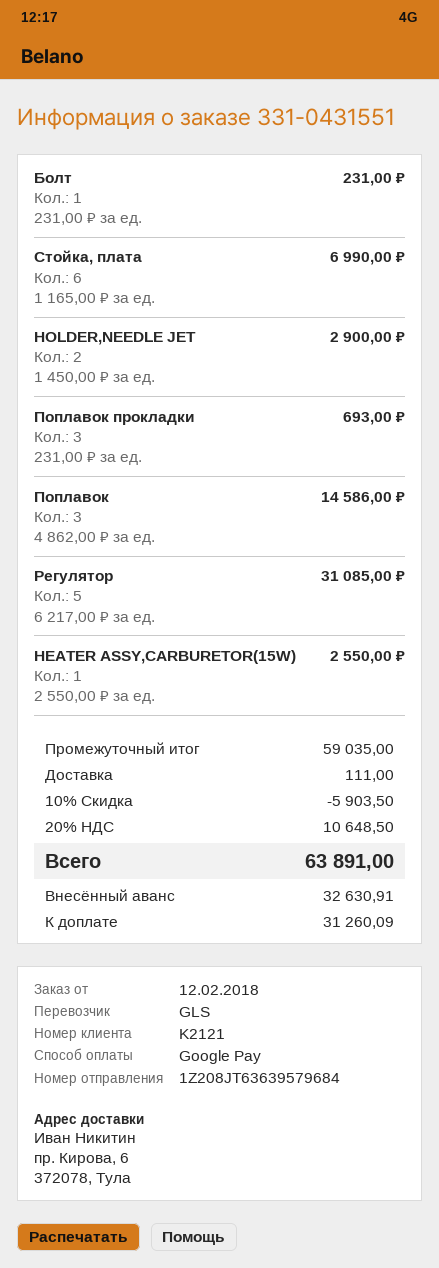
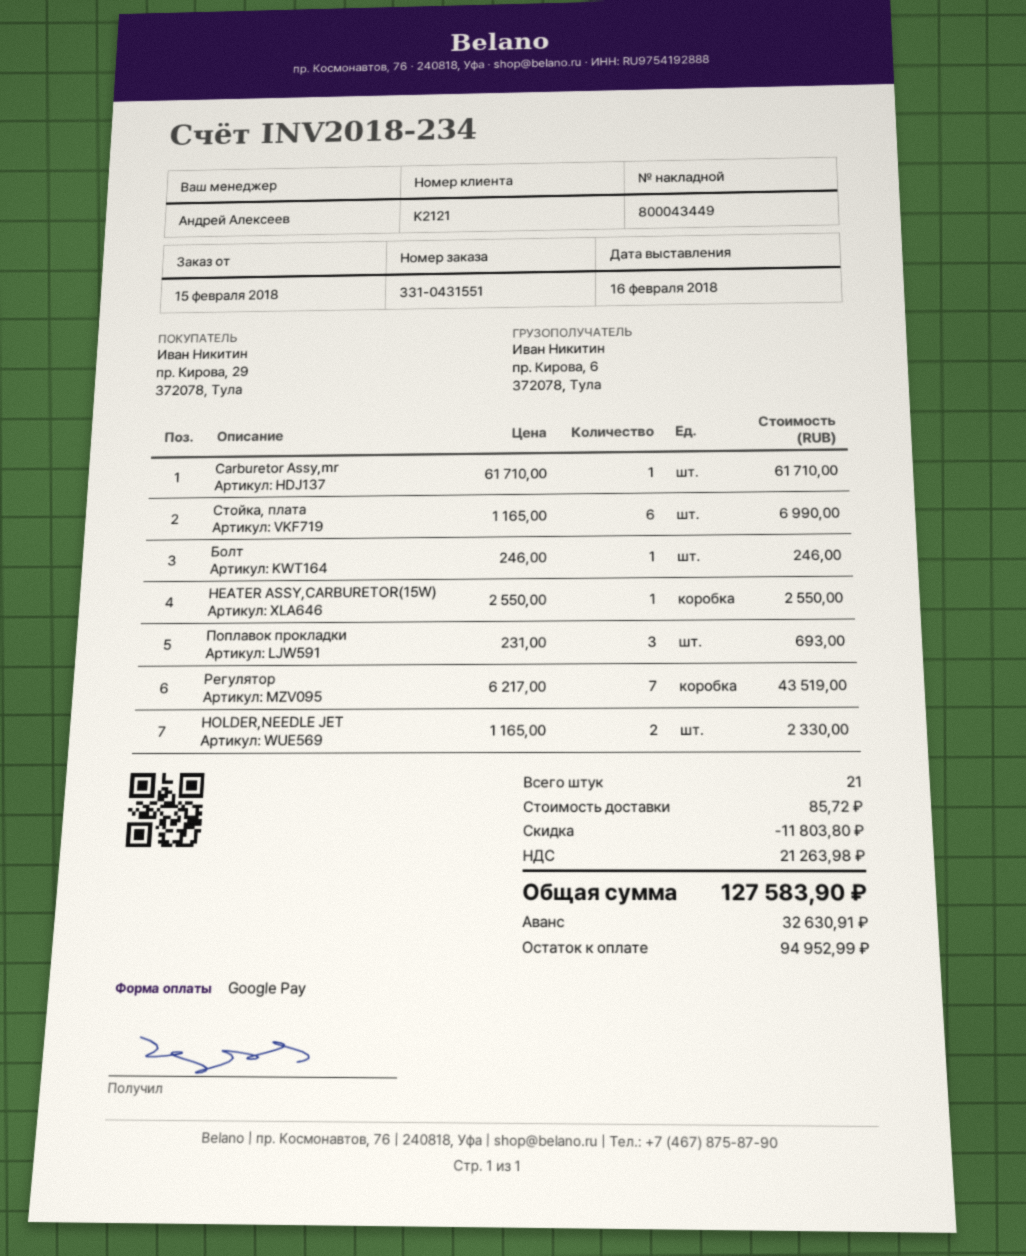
order date: 2018-02-12 -> 2018-02-15
Болт: 1 x 231.00 = 231.00 -> 1 x 246.00 = 246.00
HOLDER,NEEDLE JET: 2 x 1450.00 = 2900.00 -> 2 x 1165.00 = 2330.00
Поплавок: 3 x 4862.00 = 14586.00 -> none
Регулятор: 5 x 6217.00 = 31085.00 -> 7 x 6217.00 = 43519.00
Carburetor Assy,mr: none -> 1 x 61710.00 = 61710.00
discount: 5903.50 -> 11803.80
shipping: 111.00 -> 85.72
tax: 10648.50 -> 21263.98
total: 63891.00 -> 127583.90
balance: 31260.09 -> 94952.99

